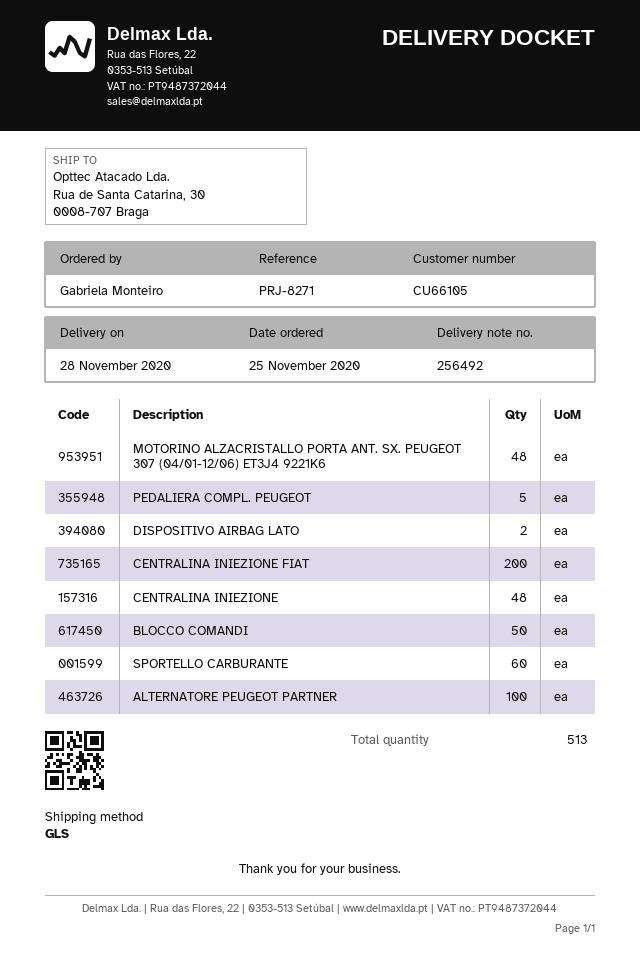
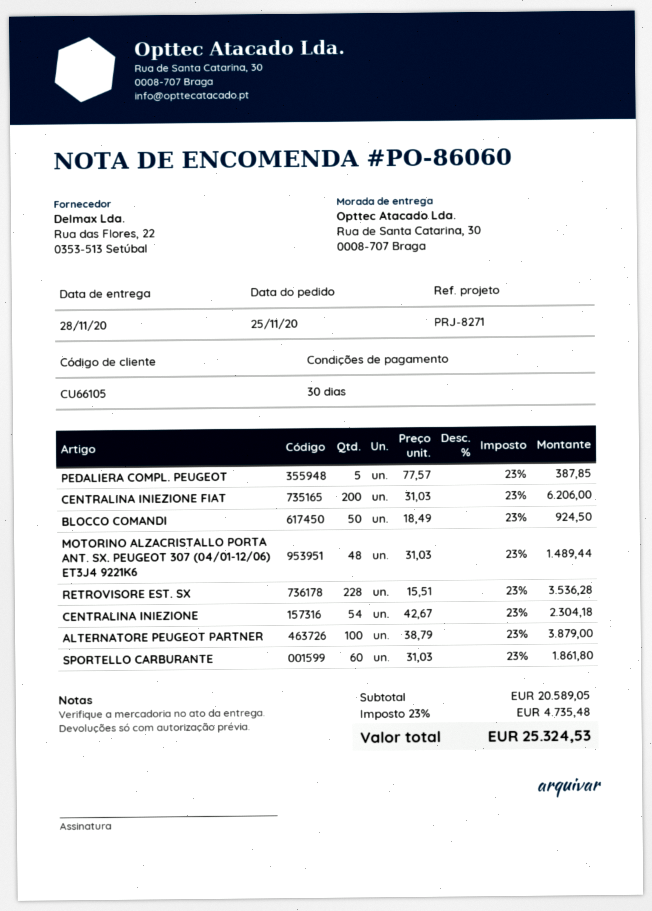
DISPOSITIVO AIRBAG LATO: 2 -> none
CENTRALINA INIEZIONE: 48 -> 54
RETROVISORE EST. SX: none -> 228

